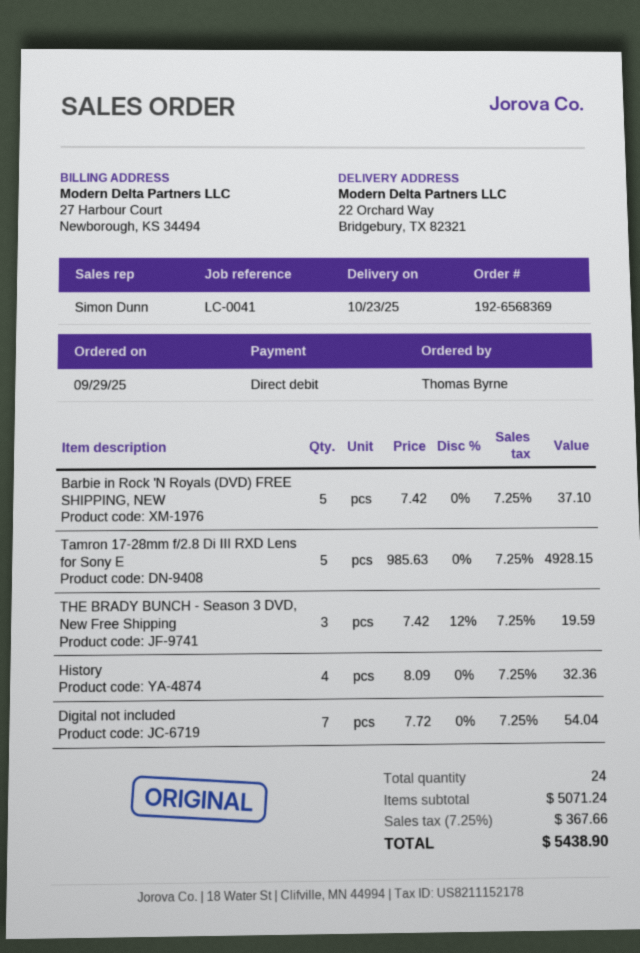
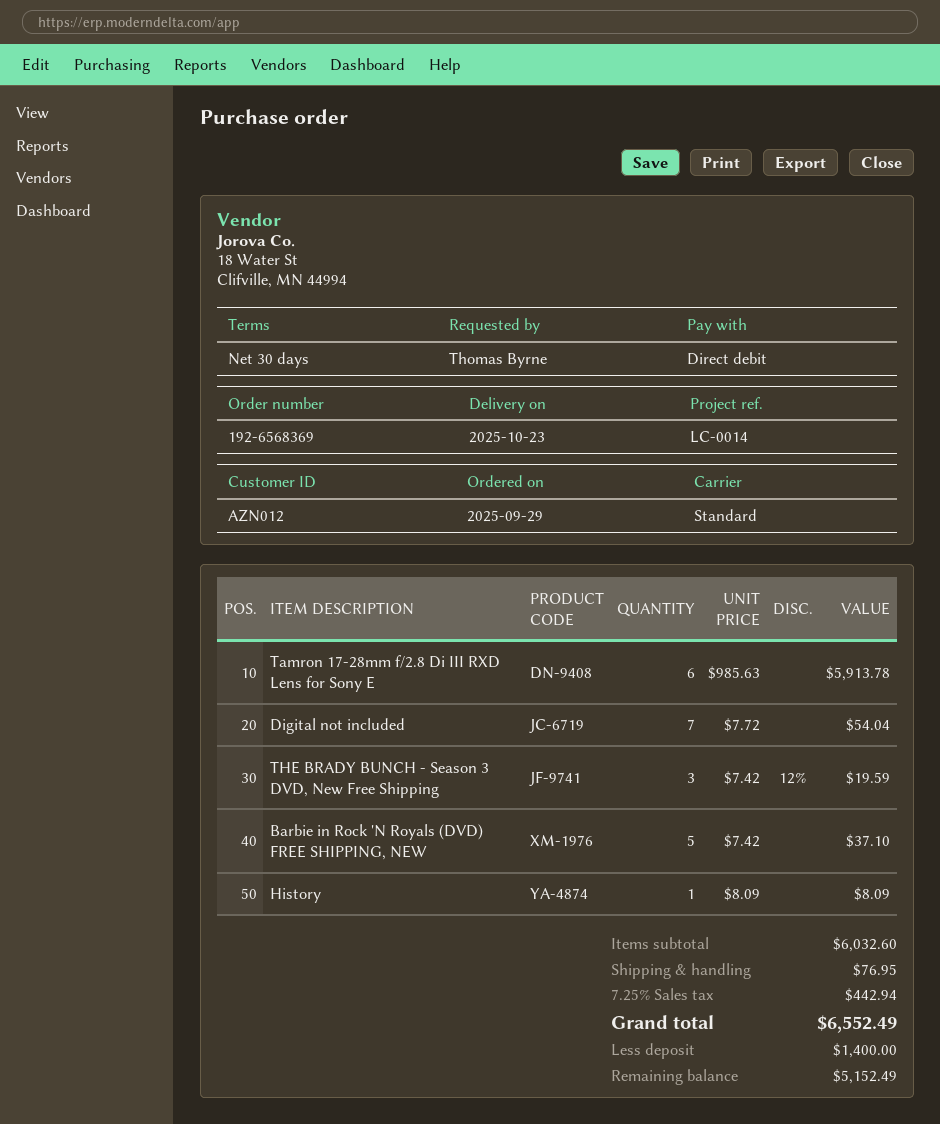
reference: LC-0041 -> LC-0014
Tamron 17-28mm f/2.8 Di III RXD Lens for Sony E: 5 x 985.63 = 4928.15 -> 6 x 985.63 = 5913.78
History: 4 x 8.09 = 32.36 -> 1 x 8.09 = 8.09
subtotal: 5071.24 -> 6032.60
shipping: none -> 76.95
tax: 7.25% = 367.66 -> 7.25% = 442.94
total: 5438.90 -> 6552.49

